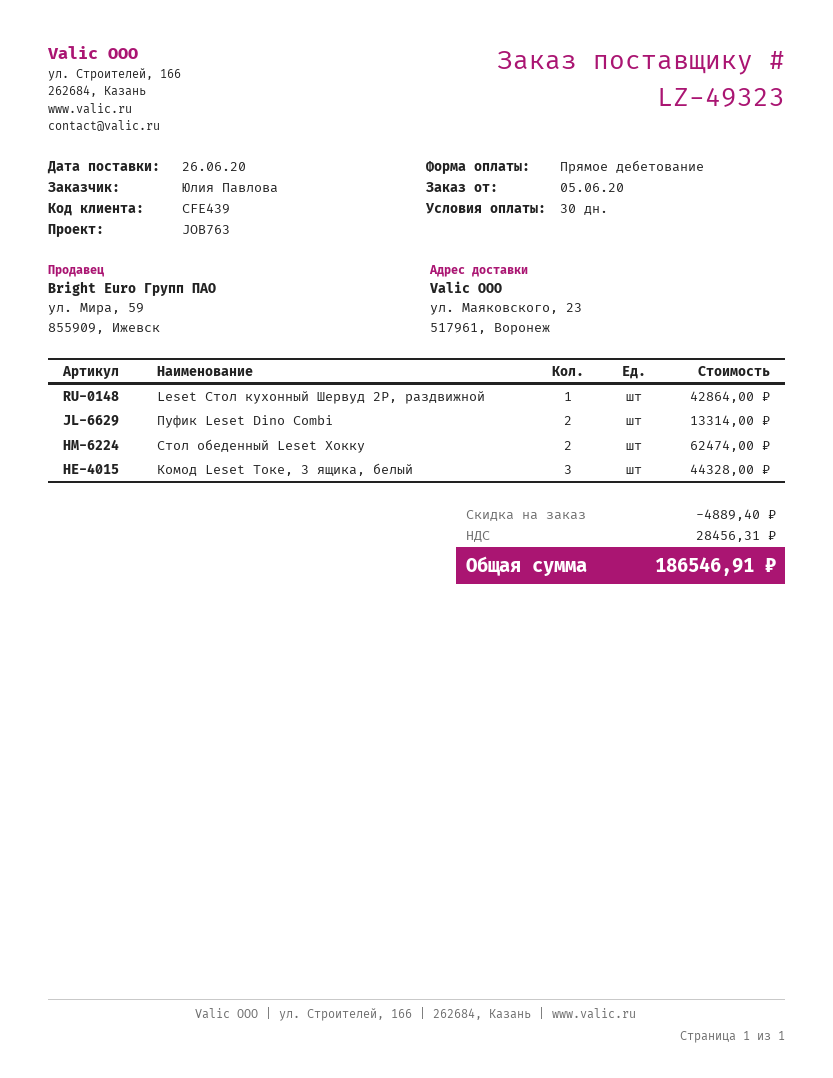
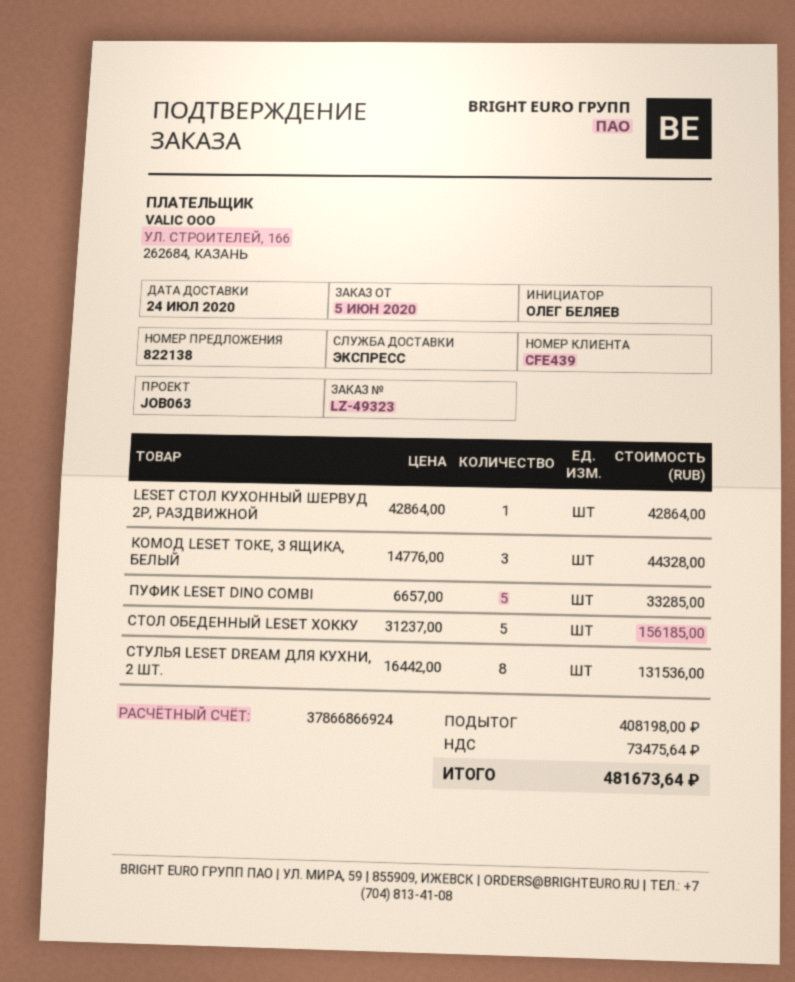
delivery date: 2020-06-26 -> 2020-07-24
reference: JOB763 -> JOB063
ordered by: Юлия Павлова -> ОЛЕГ БЕЛЯЕВ
Пуфик Leset Dino Combi: 2 for 13314.00 -> 5 for 33285.00
Стол обеденный Leset Хокку: 2 for 62474.00 -> 5 for 156185.00
СТУЛЬЯ LESET DREAM ДЛЯ КУХНИ, 2 ШТ.: none -> 8 for 131536.00
discount: 4889.40 -> none
tax: 28456.31 -> 73475.64
total: 186546.91 -> 481673.64

